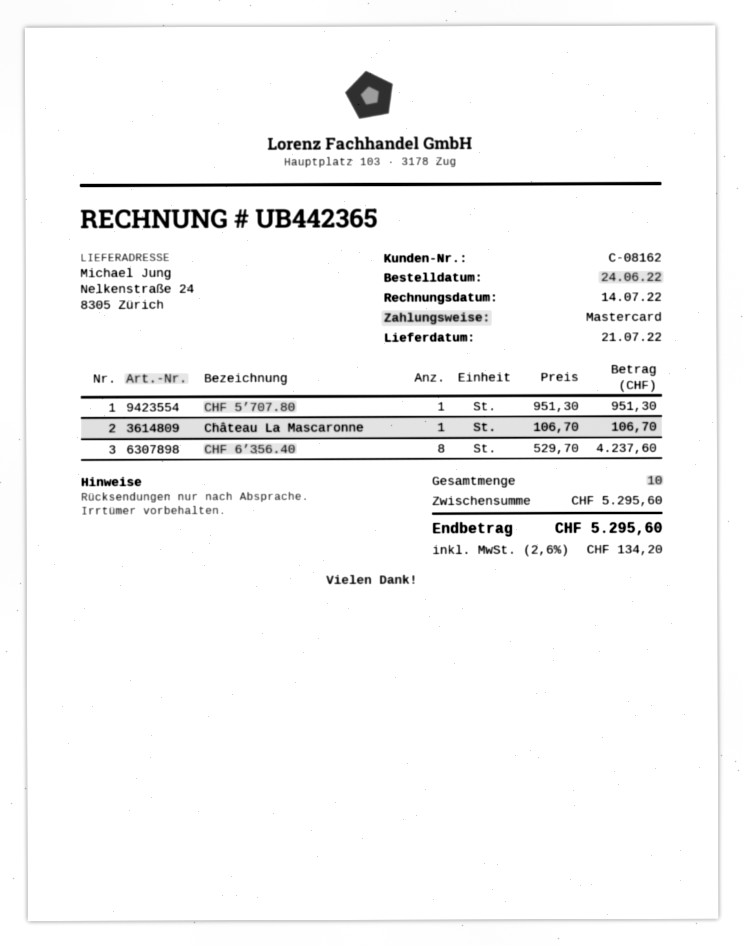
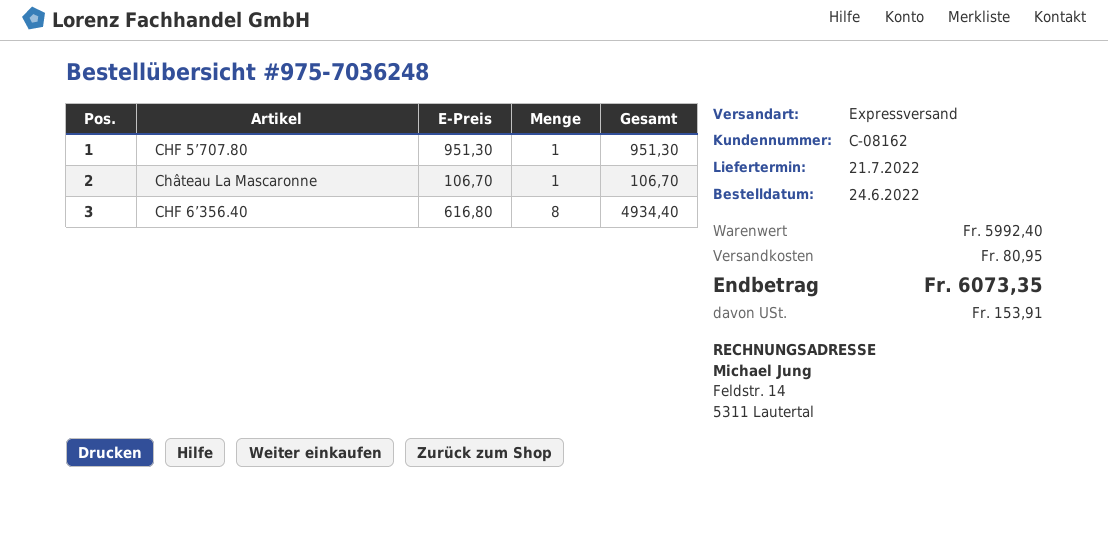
CHF 6’356.40: 8 x 529.70 = 4237.60 -> 8 x 616.80 = 4934.40
subtotal: 5295.60 -> 5992.40
shipping: none -> 80.95
tax: 134.20 -> 153.91
total: 5295.60 -> 6073.35

